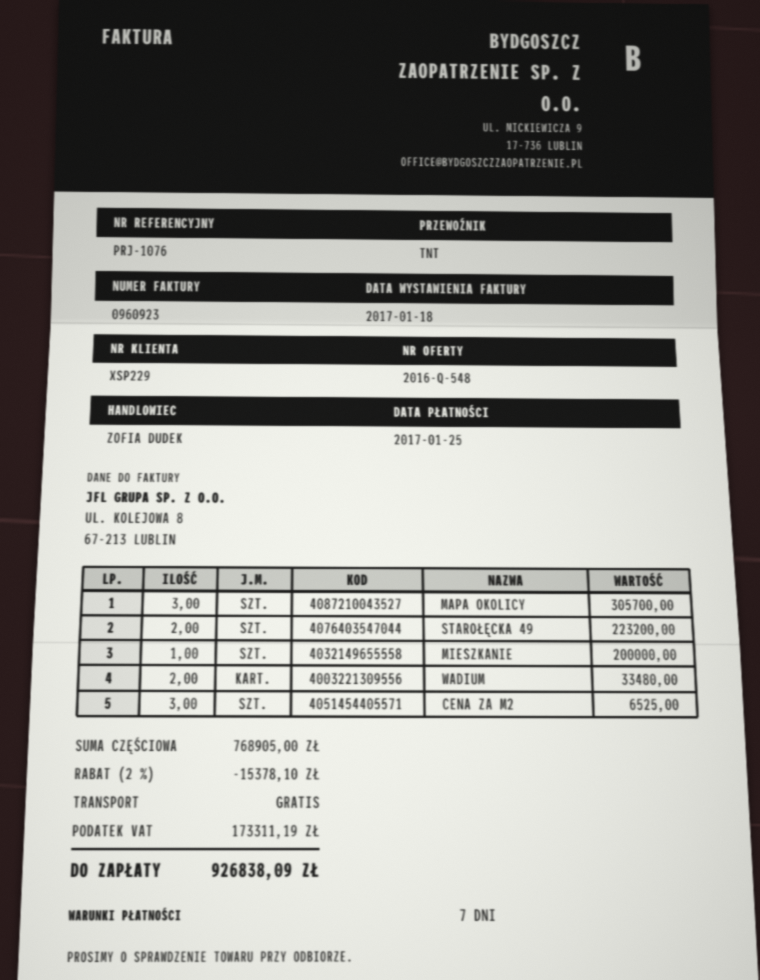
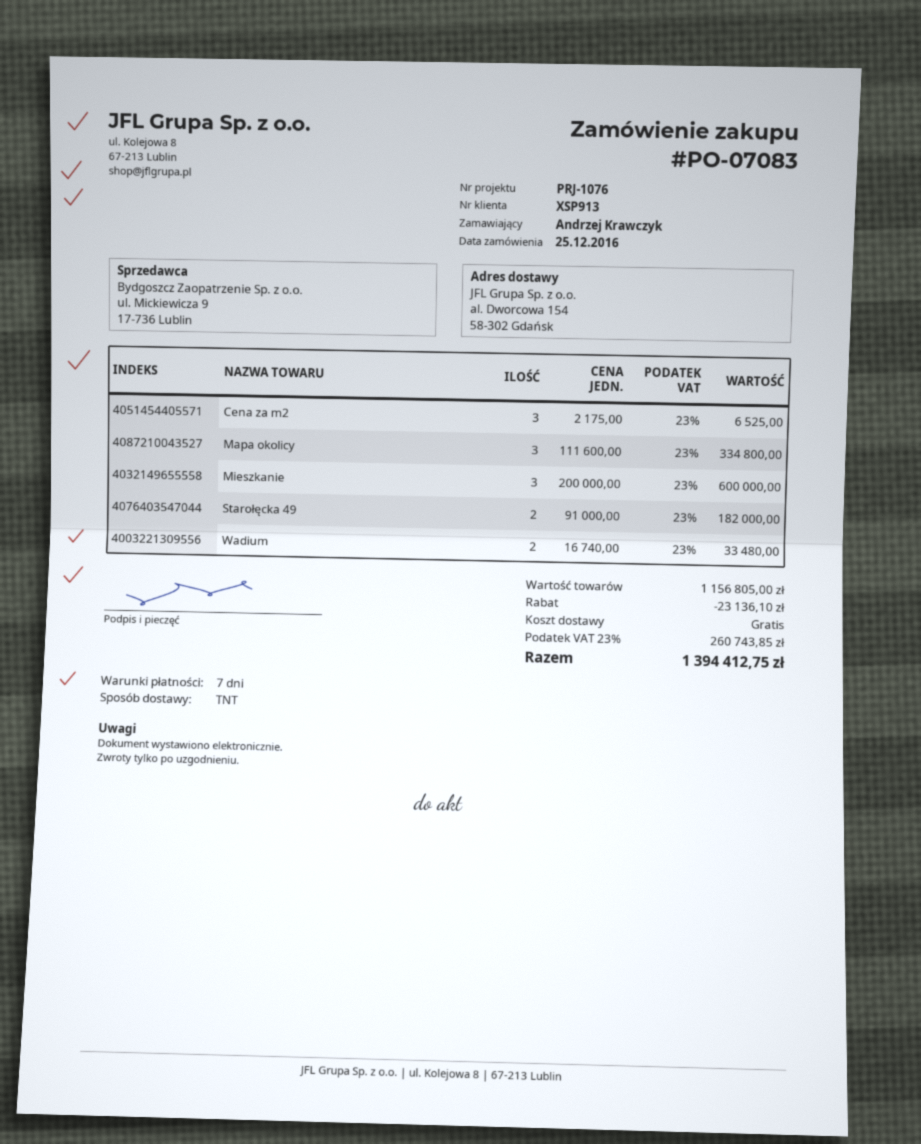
customer number: XSP229 -> XSP913
MAPA OKOLICY: 3 for 305700.00 -> 3 for 334800.00
STAROŁĘCKA 49: 2 for 223200.00 -> 2 for 182000.00
MIESZKANIE: 1 for 200000.00 -> 3 for 600000.00
subtotal: 768905.00 -> 1156805.00
discount: 15378.10 -> 23136.10
tax: 173311.19 -> 260743.85
total: 926838.09 -> 1394412.75

